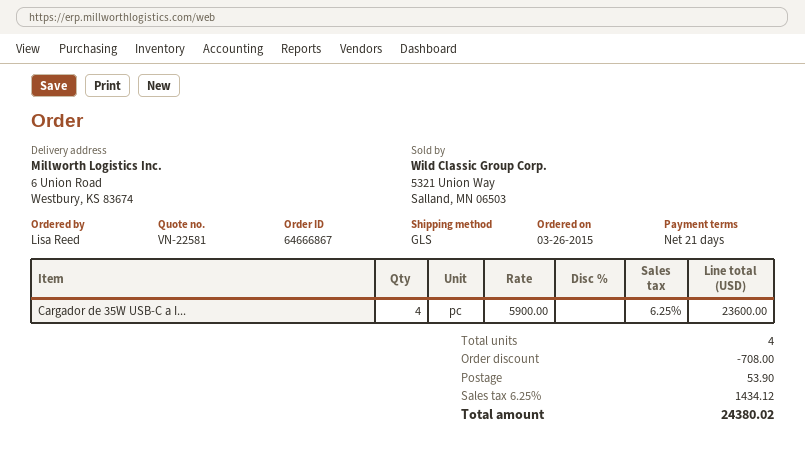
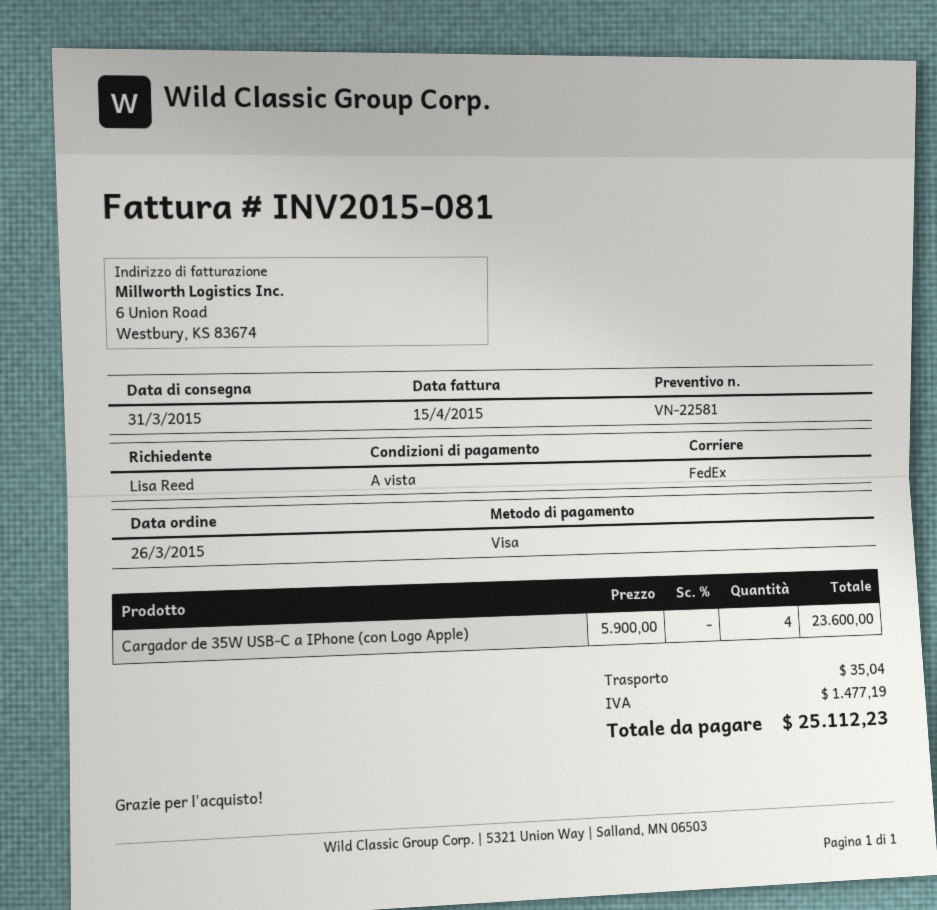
payment terms: 21 days -> on receipt
shipping method: GLS -> FedEx
discount: 708.00 -> none
shipping: 53.90 -> 35.04
tax: 1434.12 -> 1477.19
total: 24380.02 -> 25112.23

